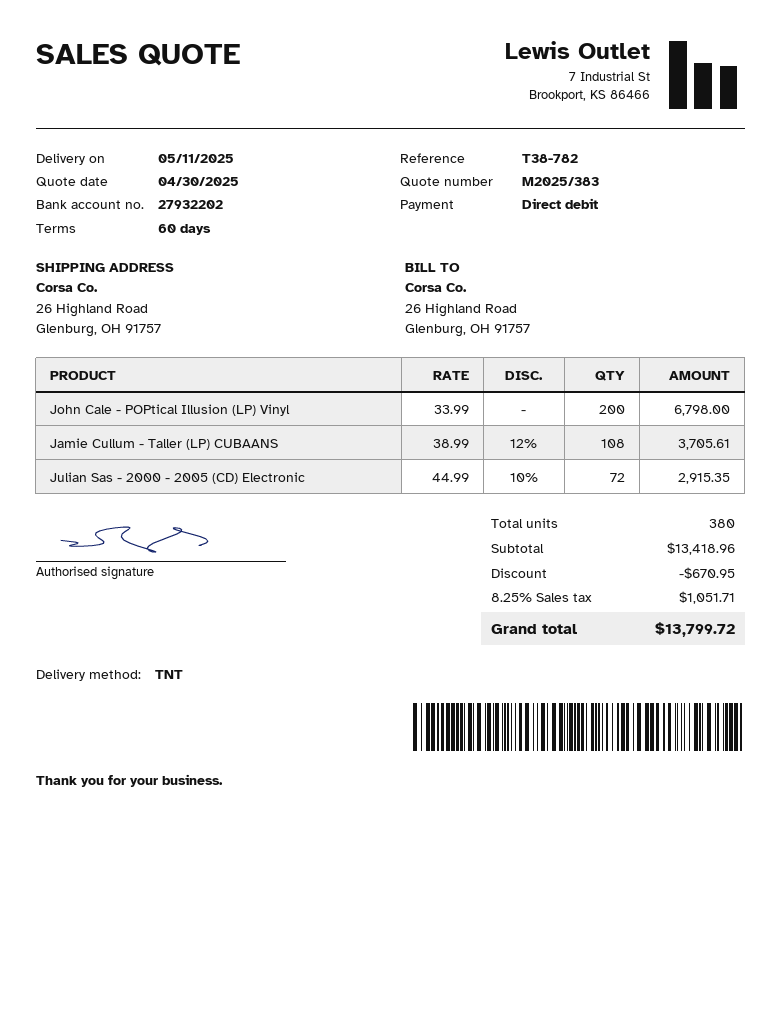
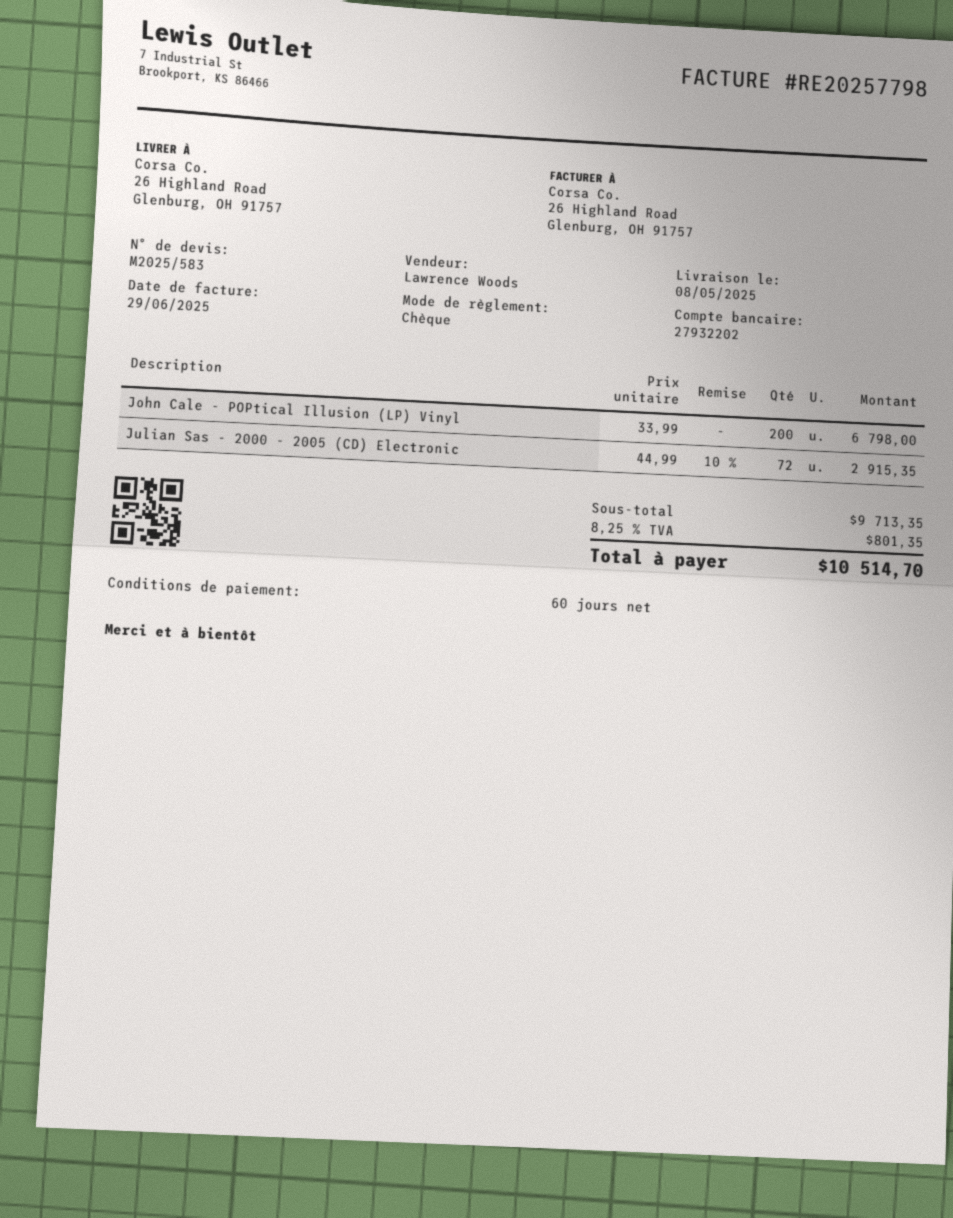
quote number: M2025/383 -> M2025/583
delivery date: 2025-05-11 -> 2025-05-08
payment method: direct debit -> cheque
Jamie Cullum - Taller (LP) CUBAANS: 108 x 38.99 - 12% = 3705.61 -> none
subtotal: 13418.96 -> 9713.35
discount: 670.95 -> none
tax: 8.25% = 1051.71 -> 8.25% = 801.35
total: 13799.72 -> 10514.70

